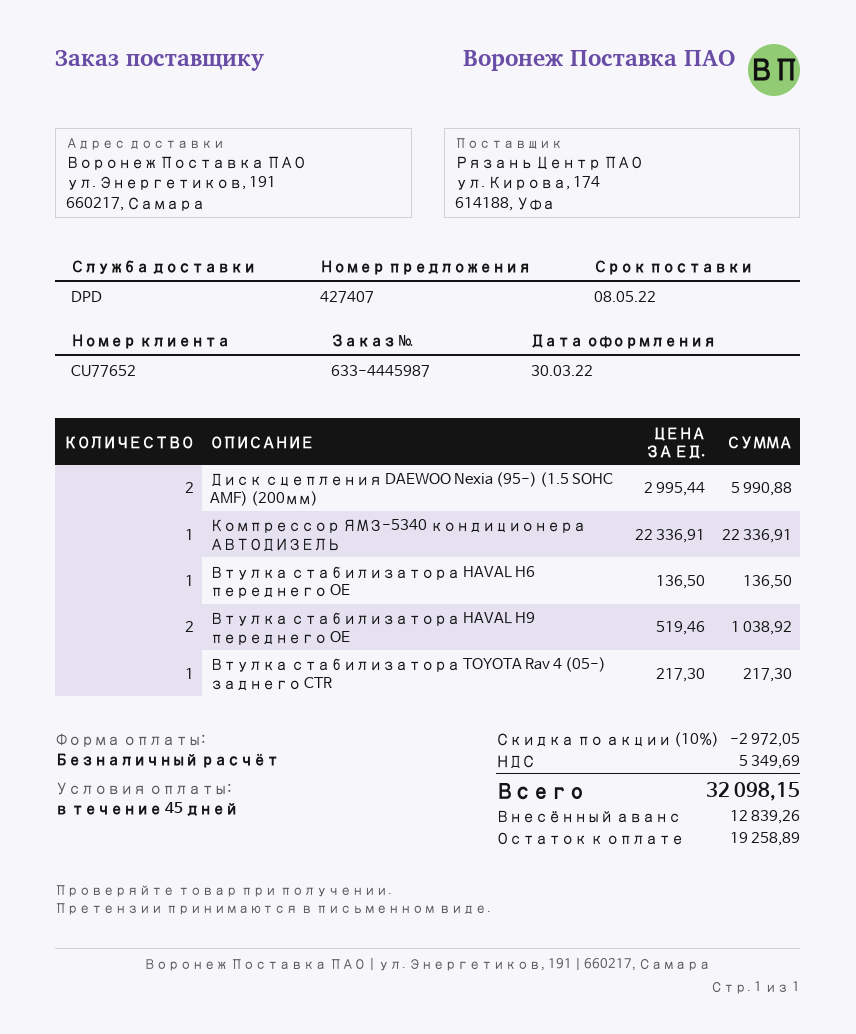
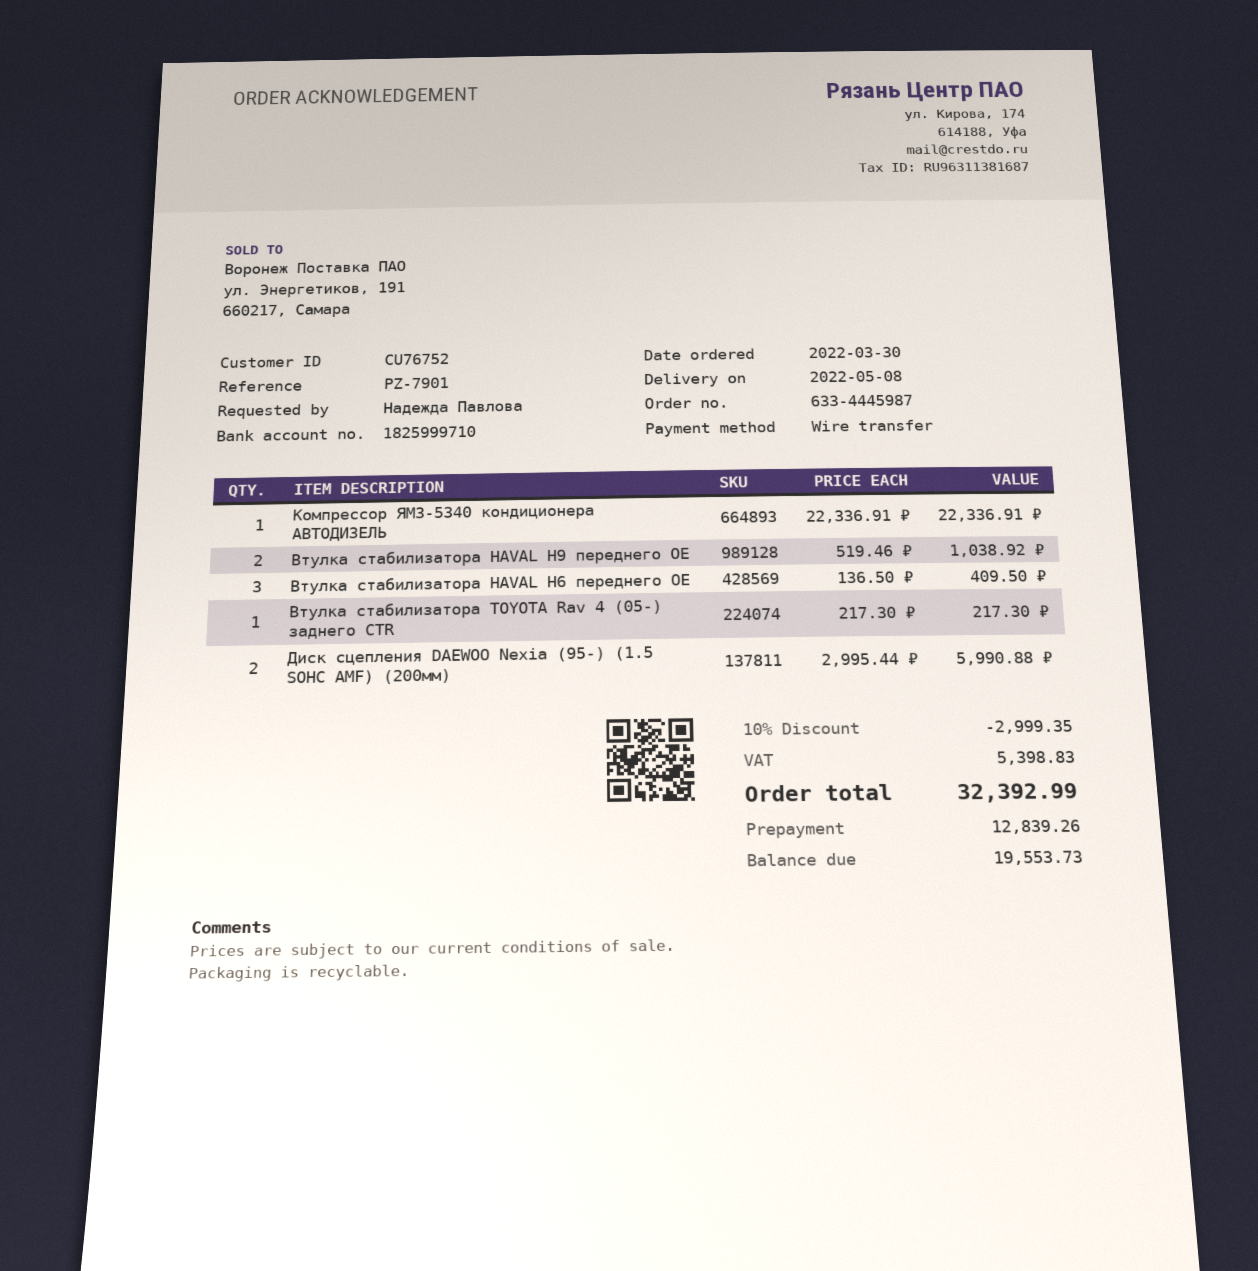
customer number: CU77652 -> CU76752
Втулка стабилизатора HAVAL H6 переднего OE: 1 x 136.50 = 136.50 -> 3 x 136.50 = 409.50
discount: 10% = 2972.05 -> 10% = 2999.35
tax: 5349.69 -> 5398.83
total: 32098.15 -> 32392.99
balance: 19258.89 -> 19553.73

